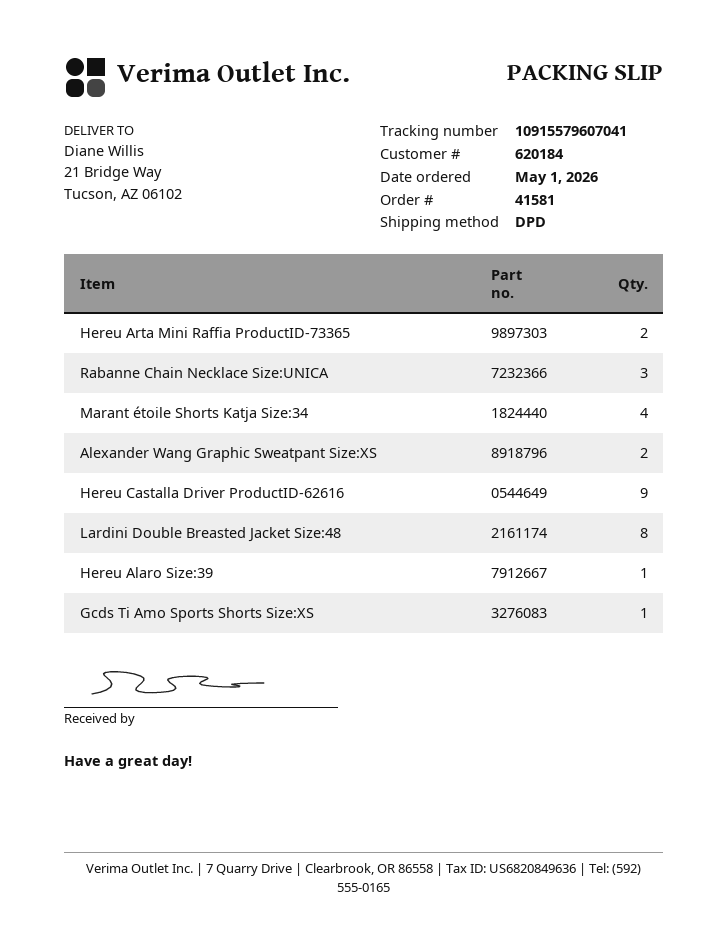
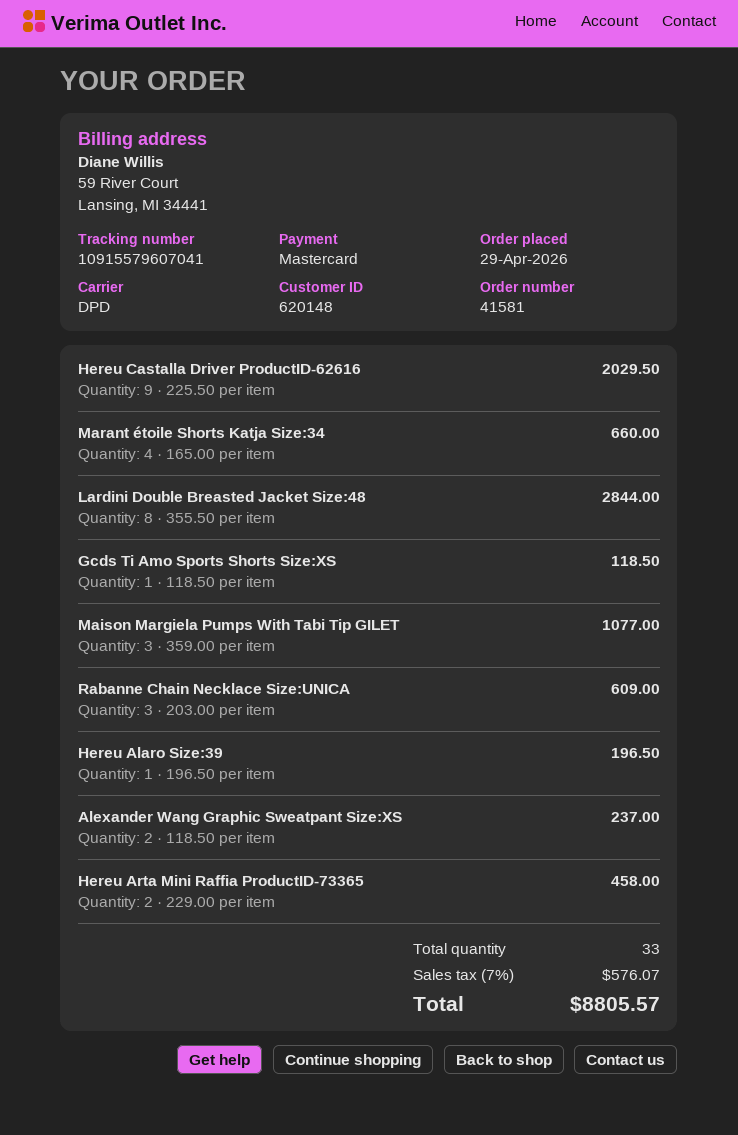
order date: 2026-05-01 -> 2026-04-29
customer number: 620184 -> 620148
Maison Margiela Pumps With Tabi Tip GILET: none -> 3

